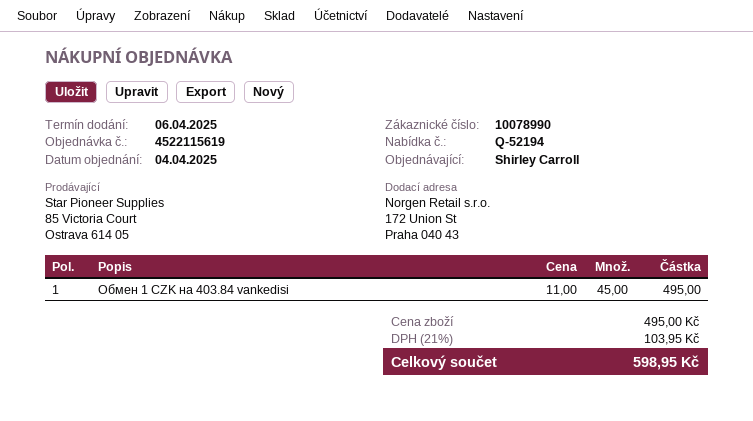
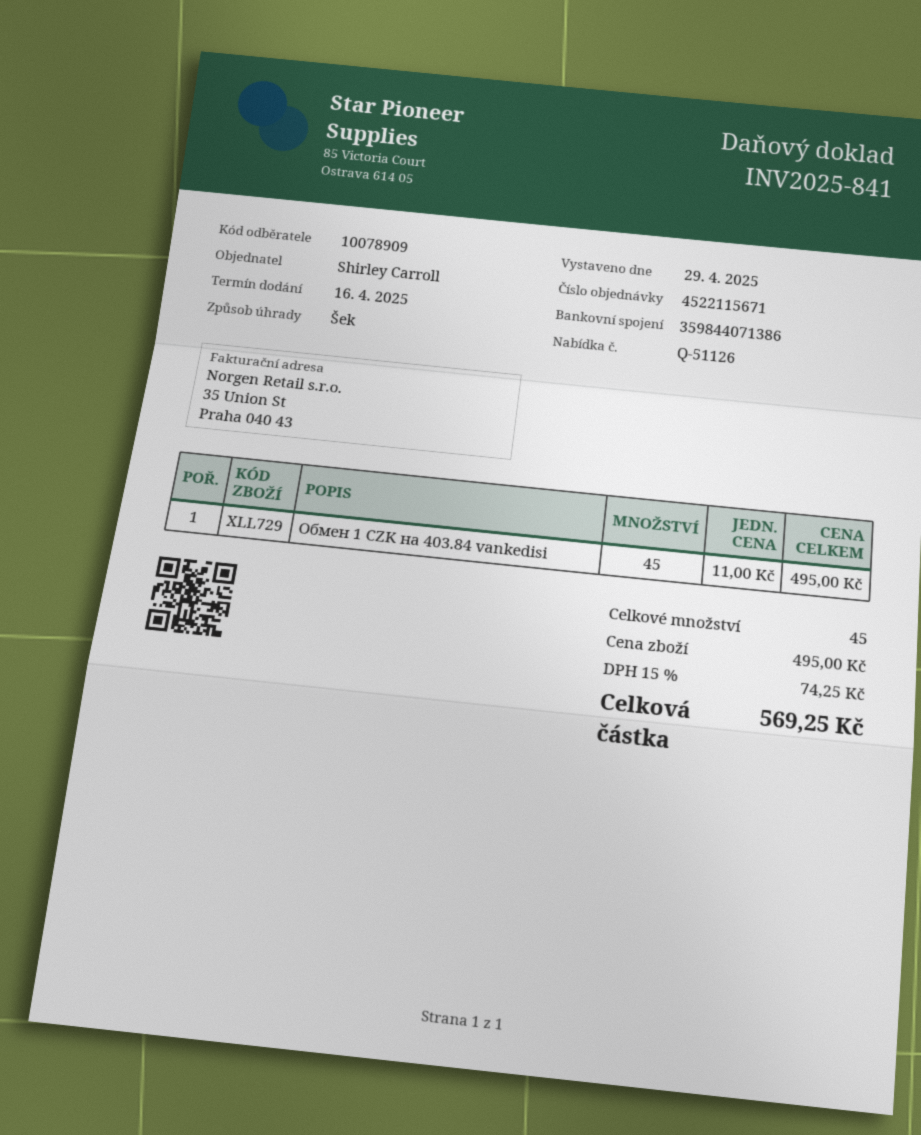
quote number: Q-52194 -> Q-51126
order number: 4522115619 -> 4522115671
delivery date: 2025-04-06 -> 2025-04-16
customer number: 10078990 -> 10078909
tax: 21% = 103.95 -> 15% = 74.25
total: 598.95 -> 569.25

